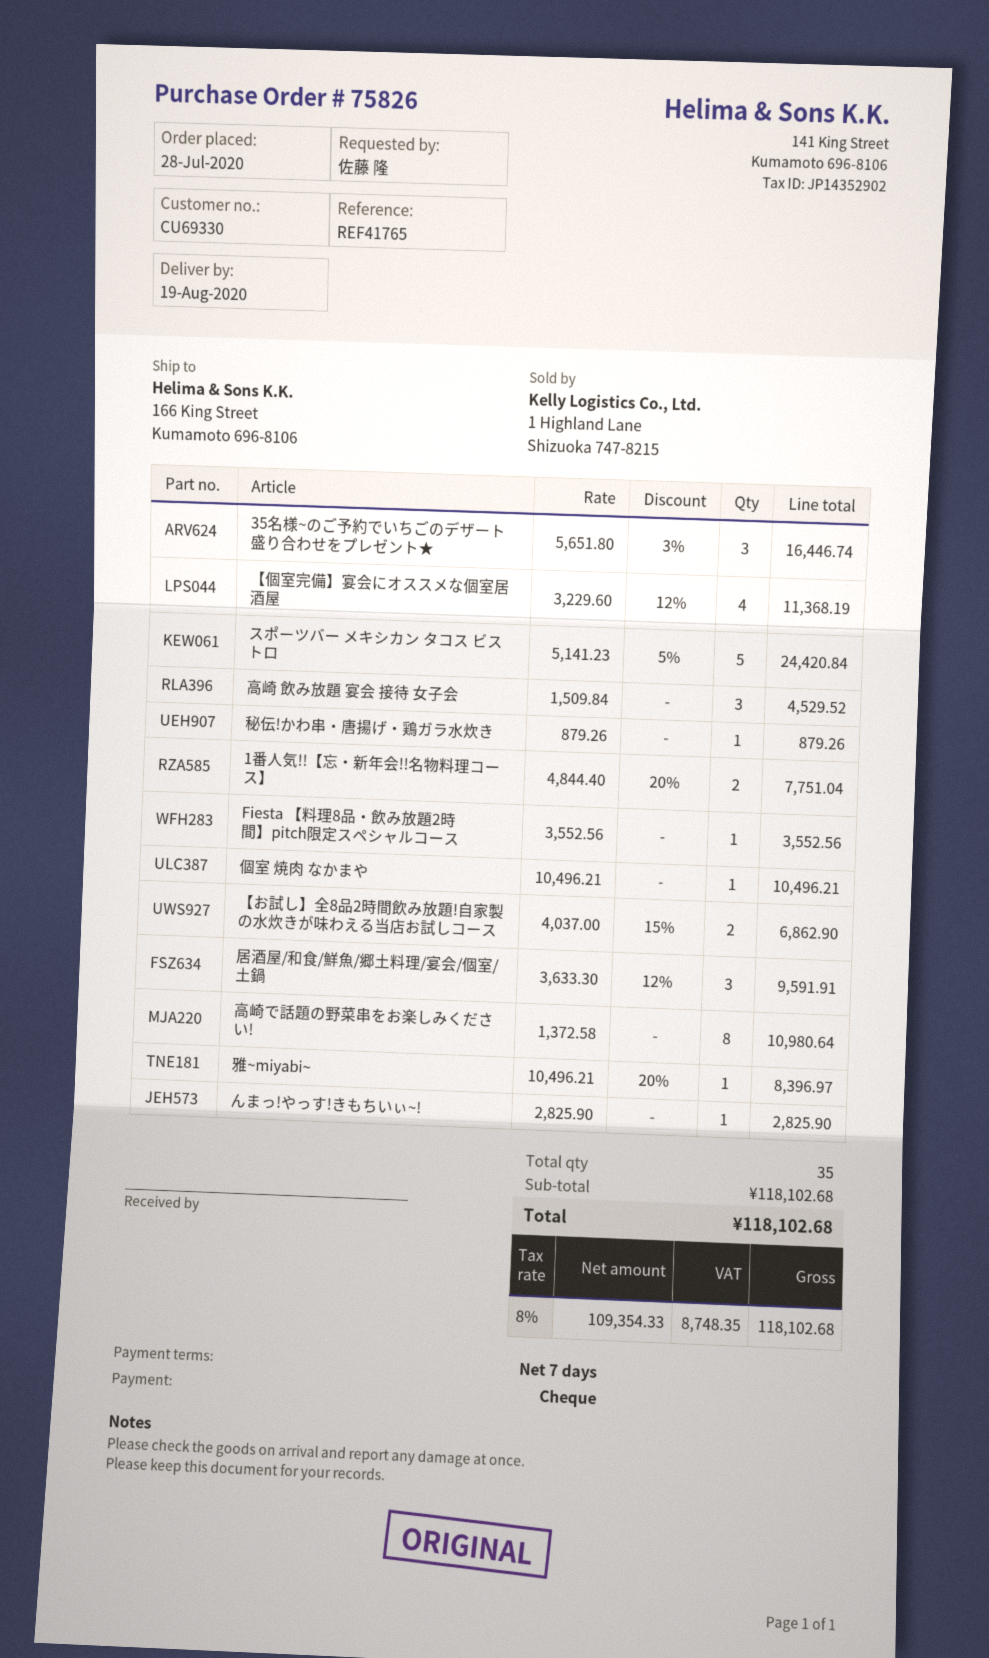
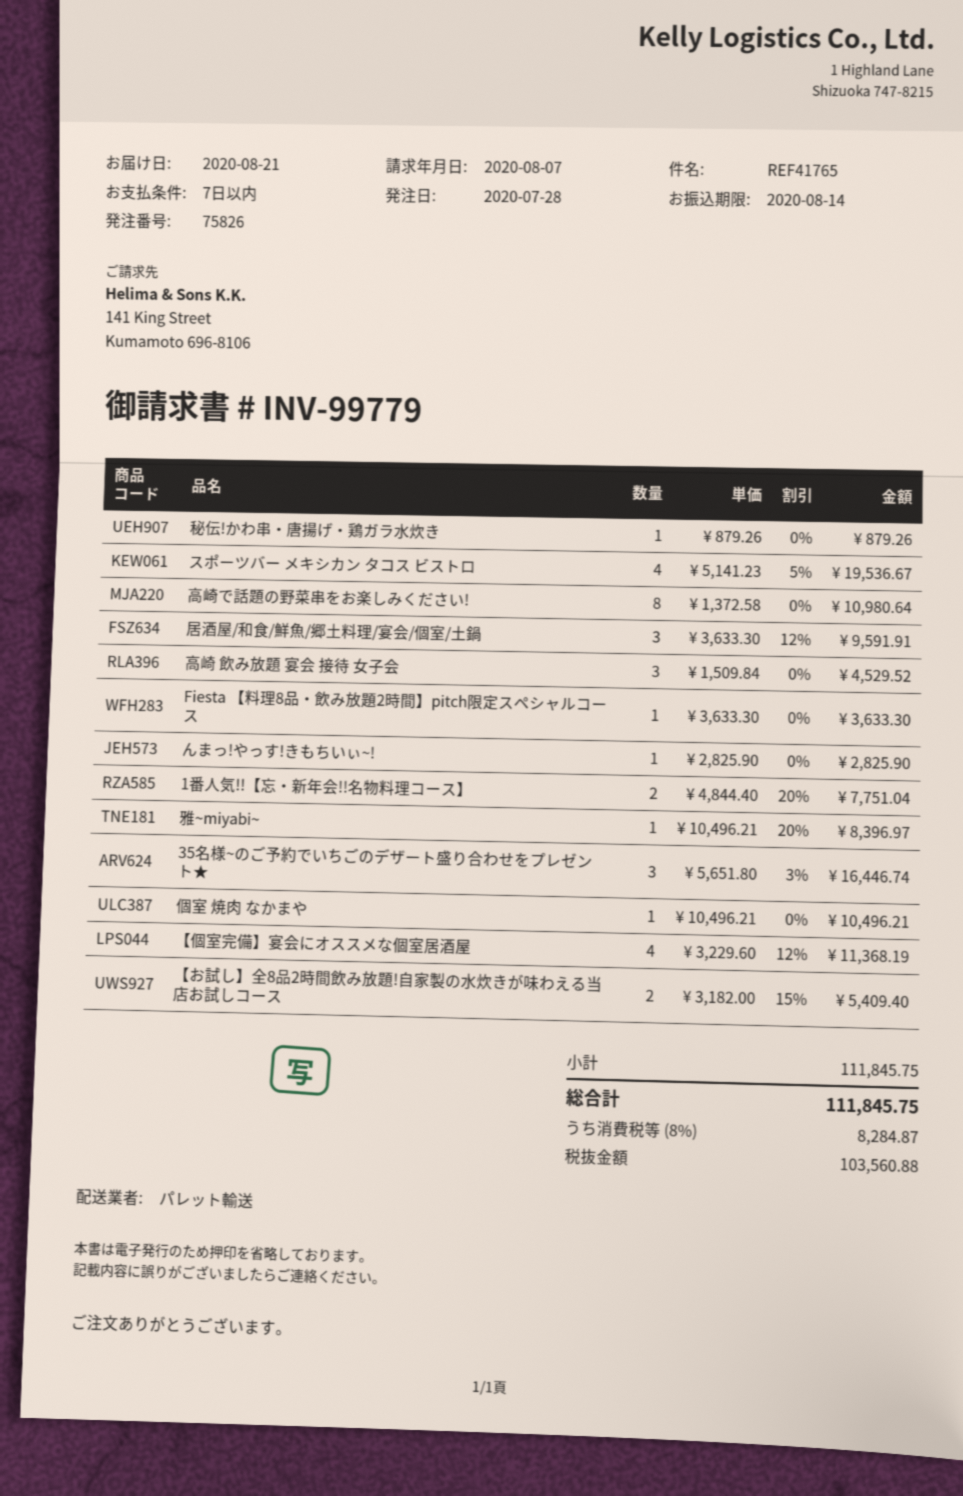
delivery date: 2020-08-19 -> 2020-08-21
スポーツバー メキシカン タコス ビストロ: 5 x 5141.23 - 5% = 24420.84 -> 4 x 5141.23 - 5% = 19536.67
Fiesta 【料理8品・飲み放題2時間】pitch限定スペシャルコース: 1 x 3552.56 = 3552.56 -> 1 x 3633.30 = 3633.30
【お試し】全8品2時間飲み放題!自家製の水炊きが味わえる当店お試しコース: 2 x 4037.00 - 15% = 6862.90 -> 2 x 3182.00 - 15% = 5409.40
subtotal: 118102.68 -> 111845.75
net: 109354.33 -> 103560.88
tax: 8% = 8748.35 -> 8% = 8284.87
total: 118102.68 -> 111845.75

